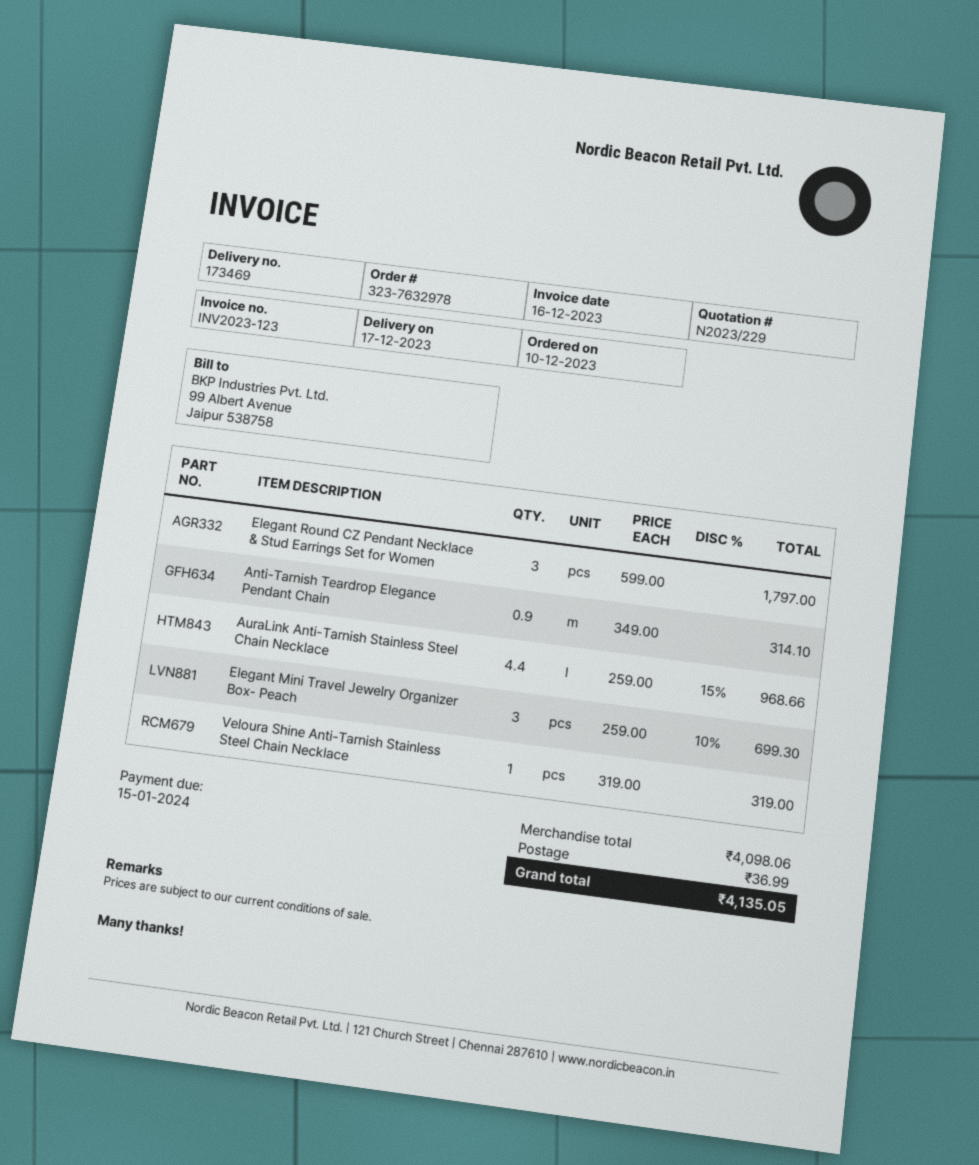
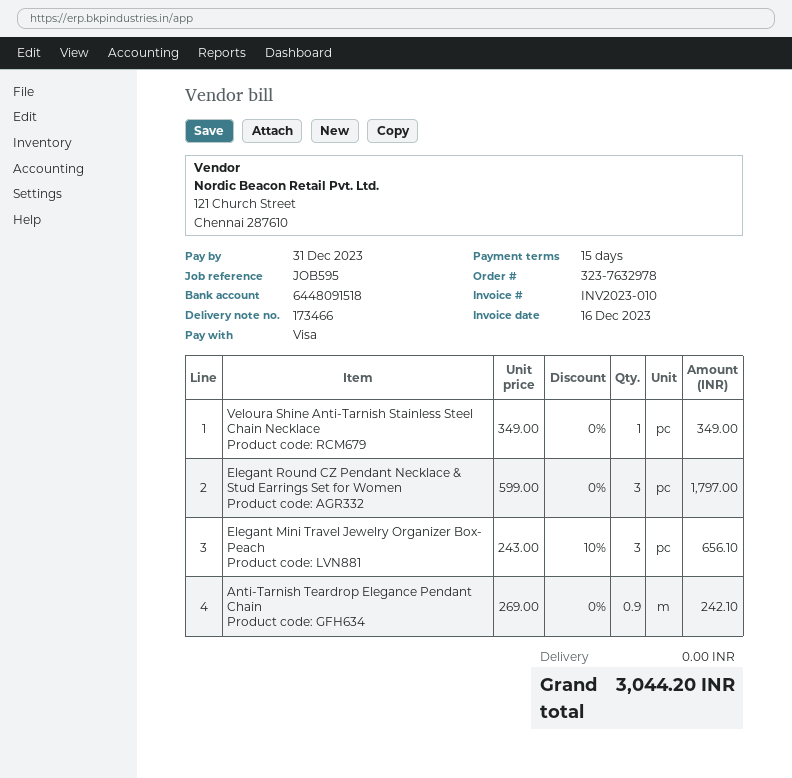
delivery note number: 173469 -> 173466
invoice number: INV2023-123 -> INV2023-010
due date: 2024-01-15 -> 2023-12-31
Anti-Tarnish Teardrop Elegance Pendant Chain: 0.9 x 349.00 = 314.10 -> 0.9 x 269.00 = 242.10
AuraLink Anti-Tarnish Stainless Steel Chain Necklace: 4.4 x 259.00 - 15% = 968.66 -> none
Elegant Mini Travel Jewelry Organizer Box- Peach: 3 x 259.00 - 10% = 699.30 -> 3 x 243.00 - 10% = 656.10
Veloura Shine Anti-Tarnish Stainless Steel Chain Necklace: 1 x 319.00 = 319.00 -> 1 x 349.00 = 349.00
shipping: 36.99 -> 0.00
total: 4135.05 -> 3044.20

